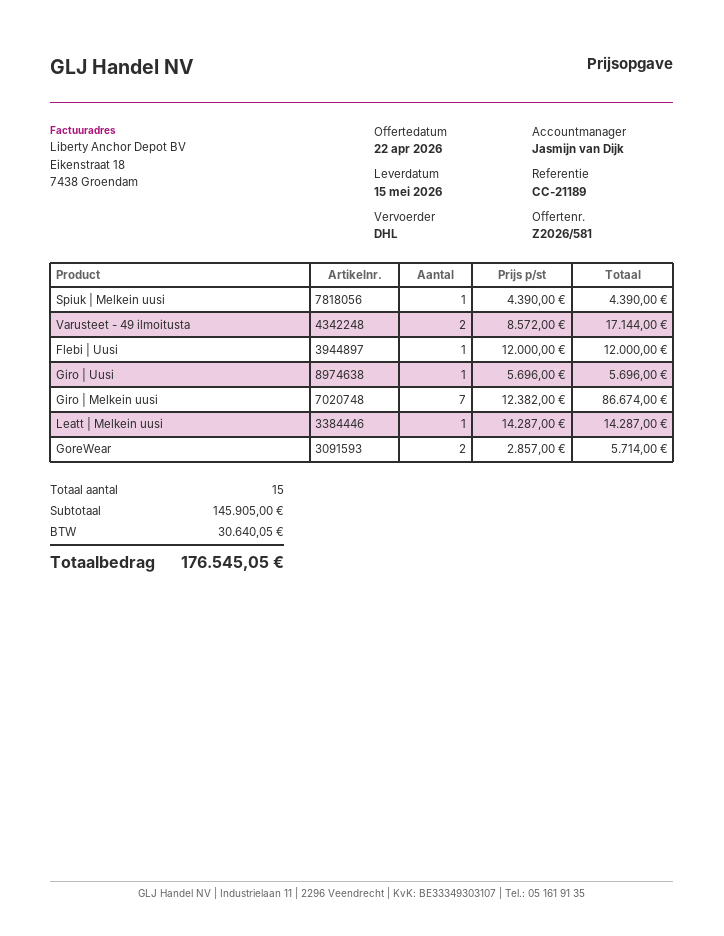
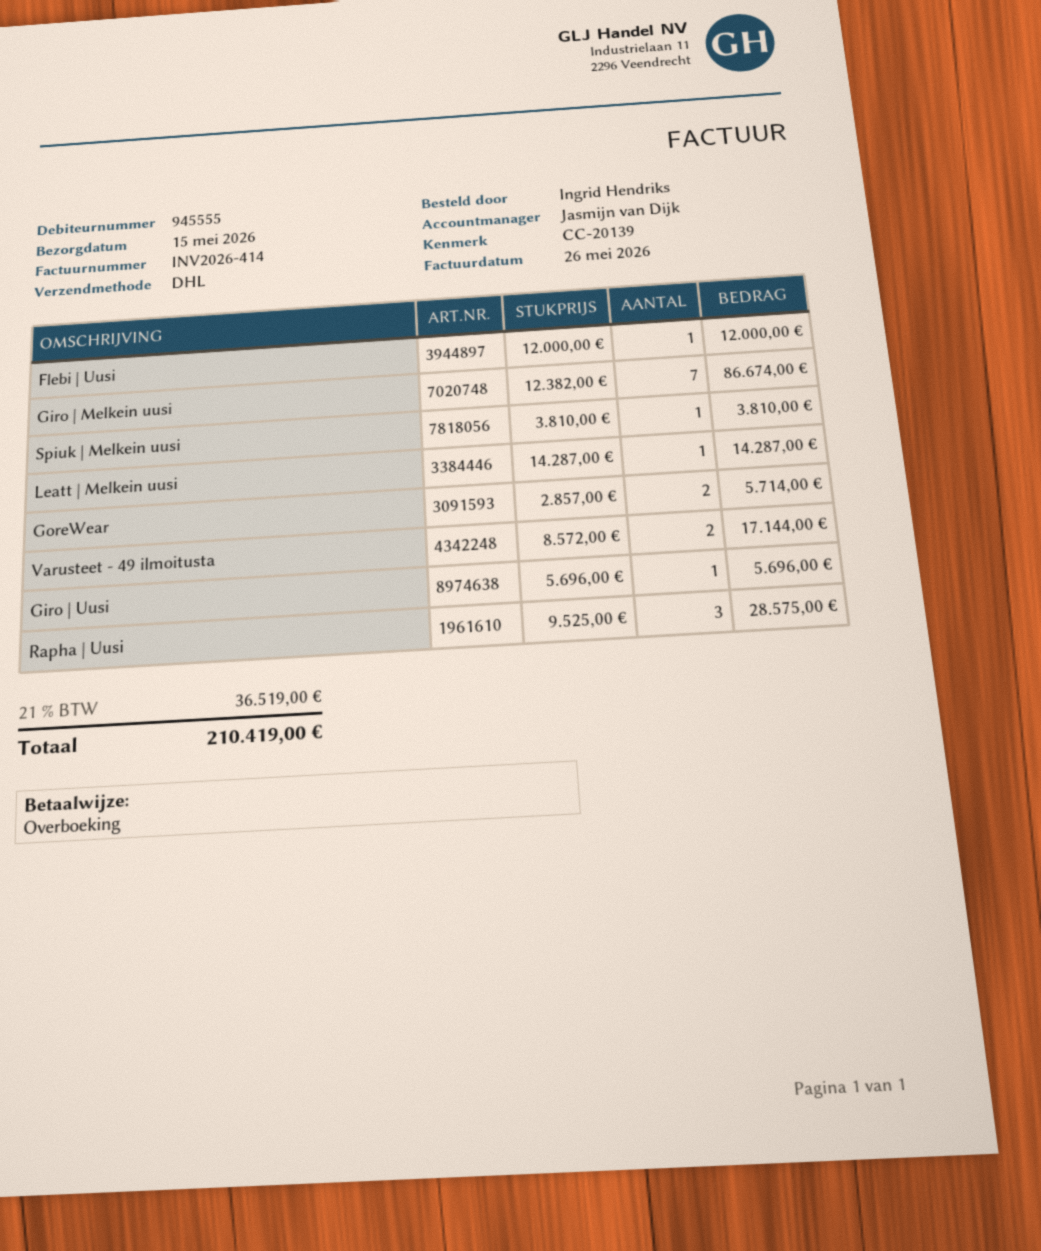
reference: CC-21189 -> CC-20139
Spiuk | Melkein uusi: 1 x 4390.00 = 4390.00 -> 1 x 3810.00 = 3810.00
Rapha | Uusi: none -> 3 x 9525.00 = 28575.00
tax: 30640.05 -> 36519.00
total: 176545.05 -> 210419.00

